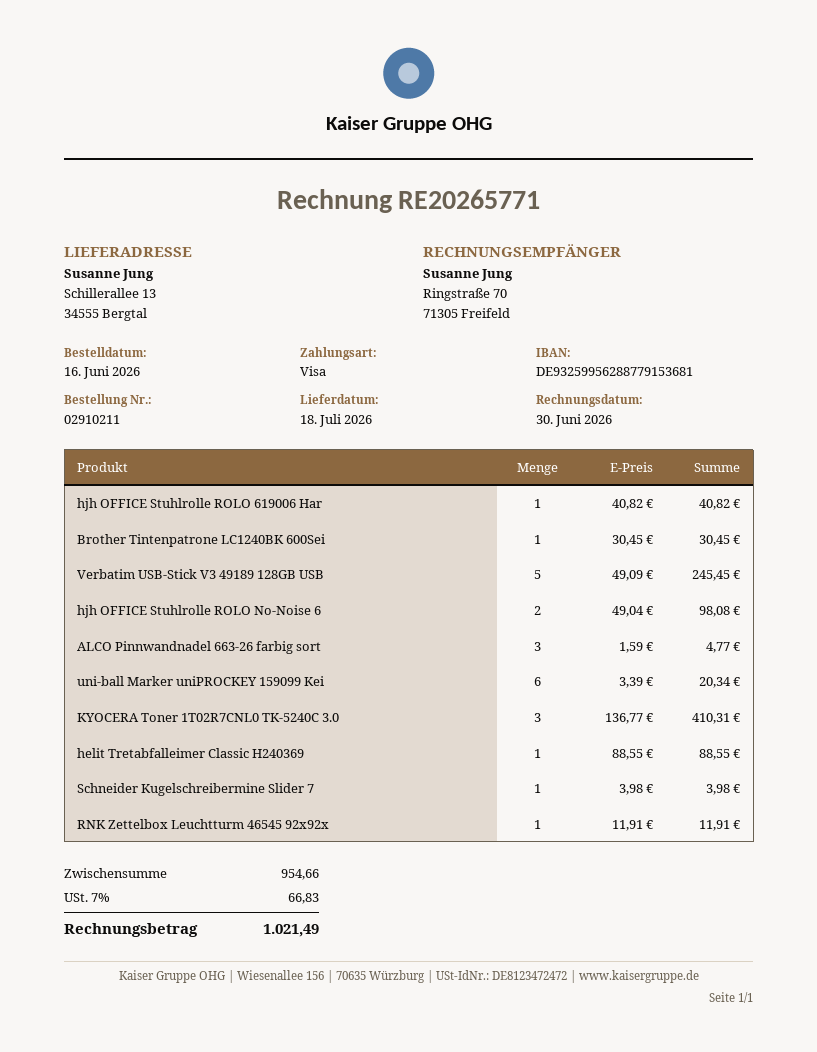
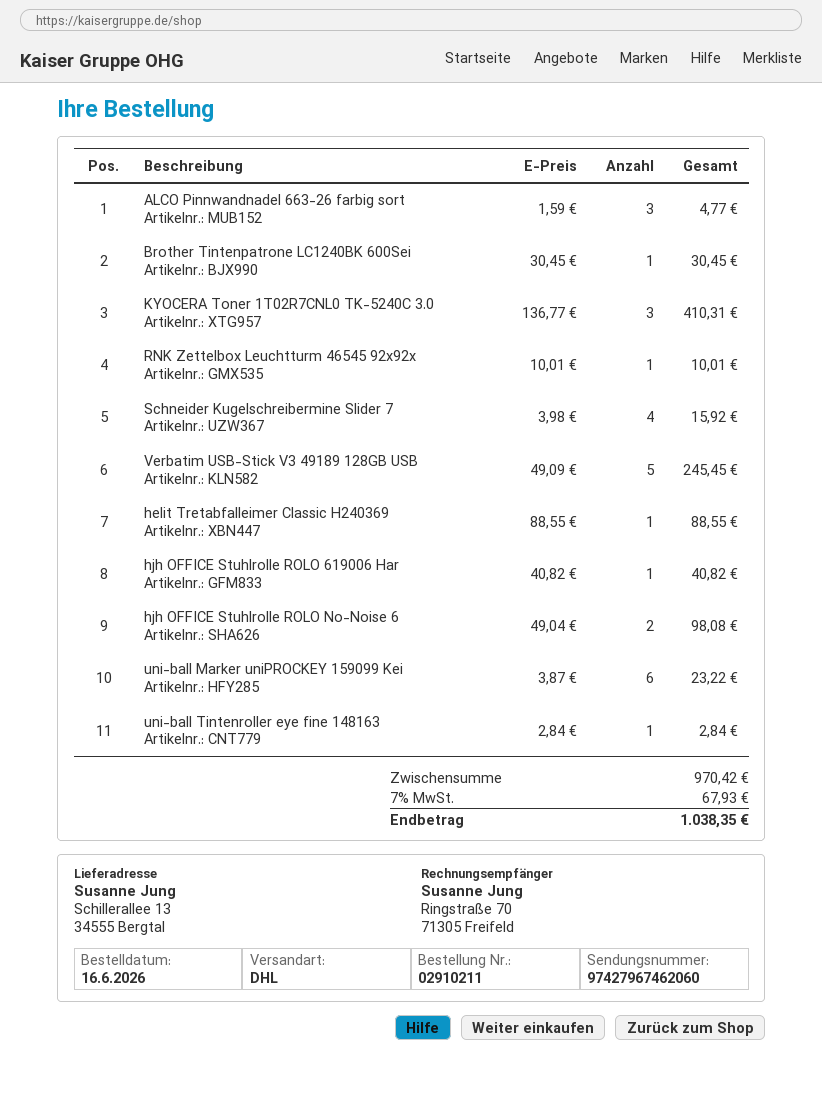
uni-ball Marker uniPROCKEY 159099 Kei: 6 x 3.39 = 20.34 -> 6 x 3.87 = 23.22
Schneider Kugelschreibermine Slider 7: 1 x 3.98 = 3.98 -> 4 x 3.98 = 15.92
RNK Zettelbox Leuchtturm 46545 92x92x: 1 x 11.91 = 11.91 -> 1 x 10.01 = 10.01
uni-ball Tintenroller eye fine 148163: none -> 1 x 2.84 = 2.84
subtotal: 954.66 -> 970.42
tax: 7% = 66.83 -> 7% = 67.93
total: 1021.49 -> 1038.35

